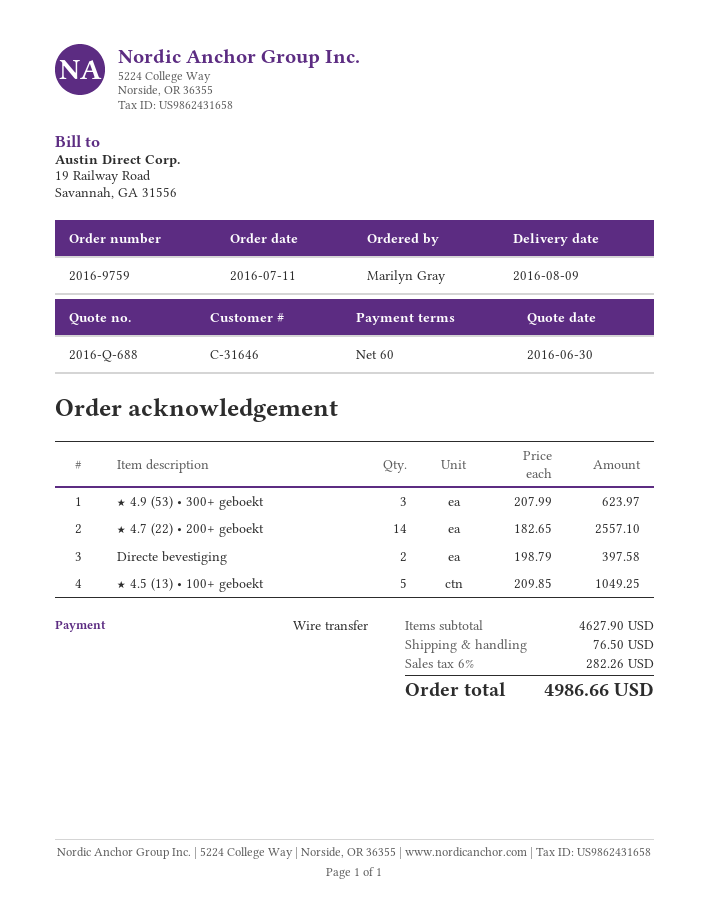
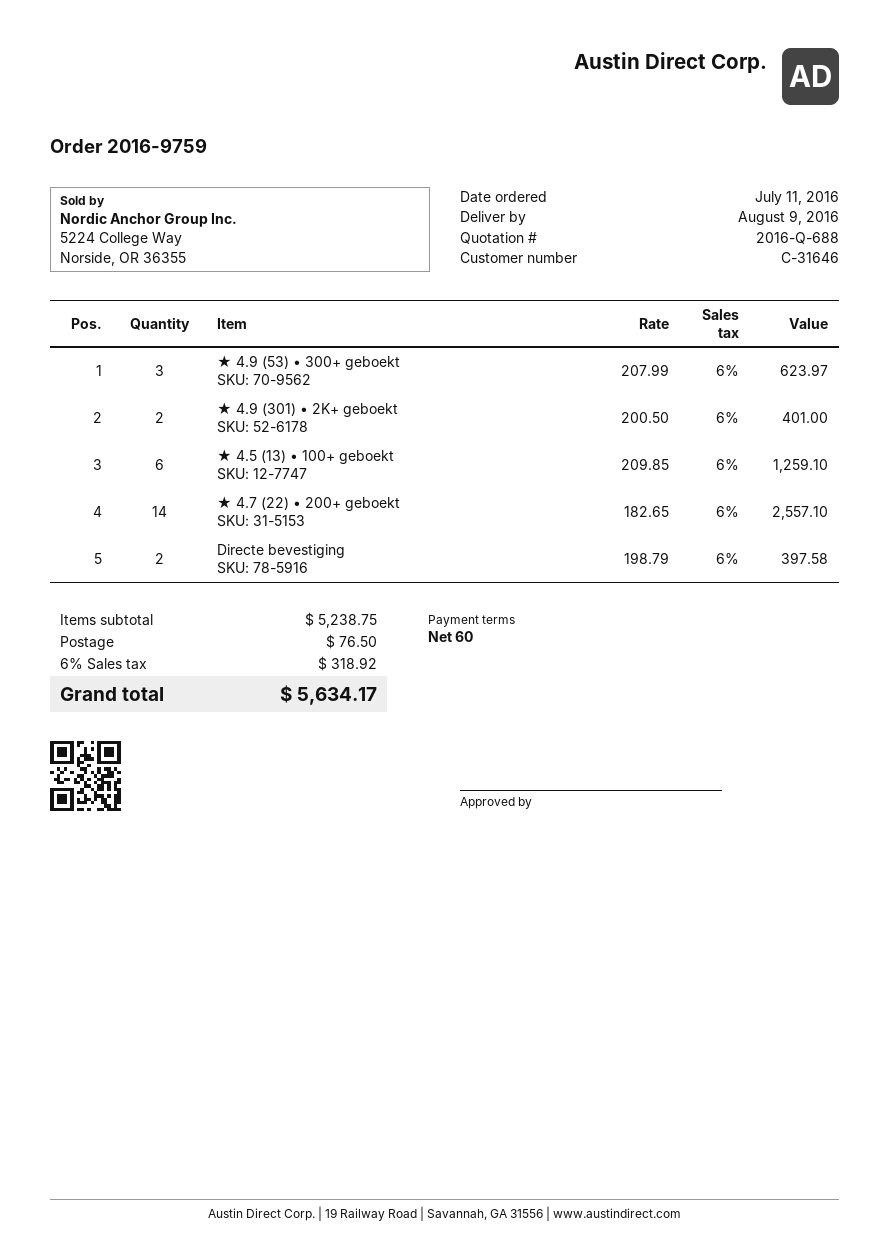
★ 4.5 (13) • 100+ geboekt: 5 x 209.85 = 1049.25 -> 6 x 209.85 = 1259.10
★ 4.9 (301) • 2K+ geboekt: none -> 2 x 200.50 = 401.00
subtotal: 4627.90 -> 5238.75
tax: 6% = 282.26 -> 6% = 318.92
total: 4986.66 -> 5634.17

